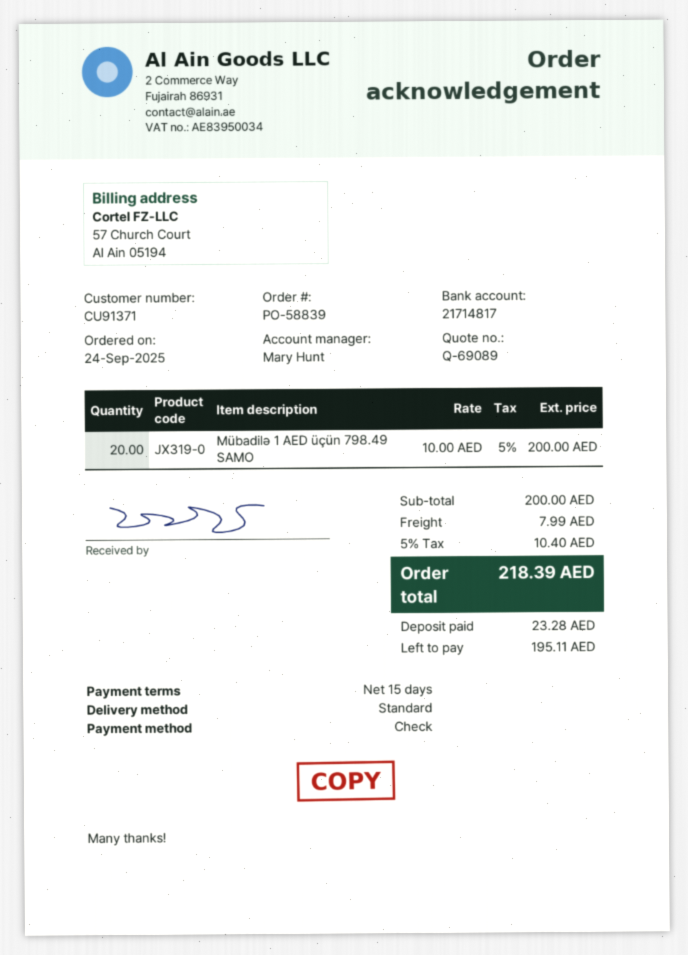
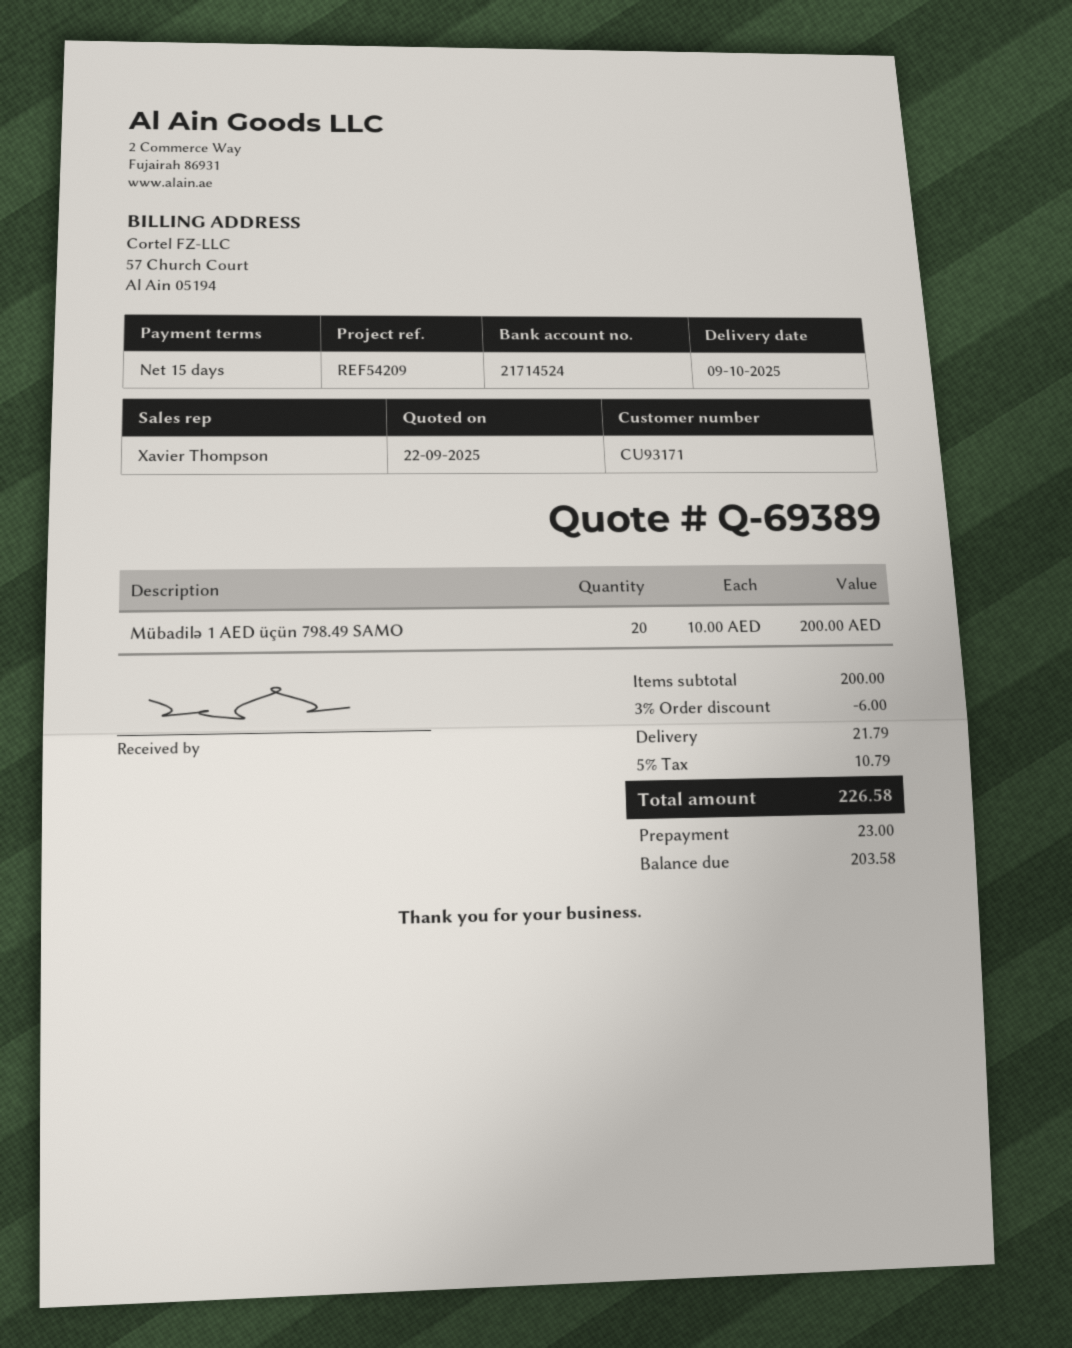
quote number: Q-69089 -> Q-69389
customer number: CU91371 -> CU93171
sales rep: Mary Hunt -> Xavier Thompson
bank account: 21714817 -> 21714524
discount: none -> 3% = 6.00
shipping: 7.99 -> 21.79
tax: 5% = 10.40 -> 5% = 10.79
total: 218.39 -> 226.58
deposit: 23.28 -> 23.00
balance: 195.11 -> 203.58

